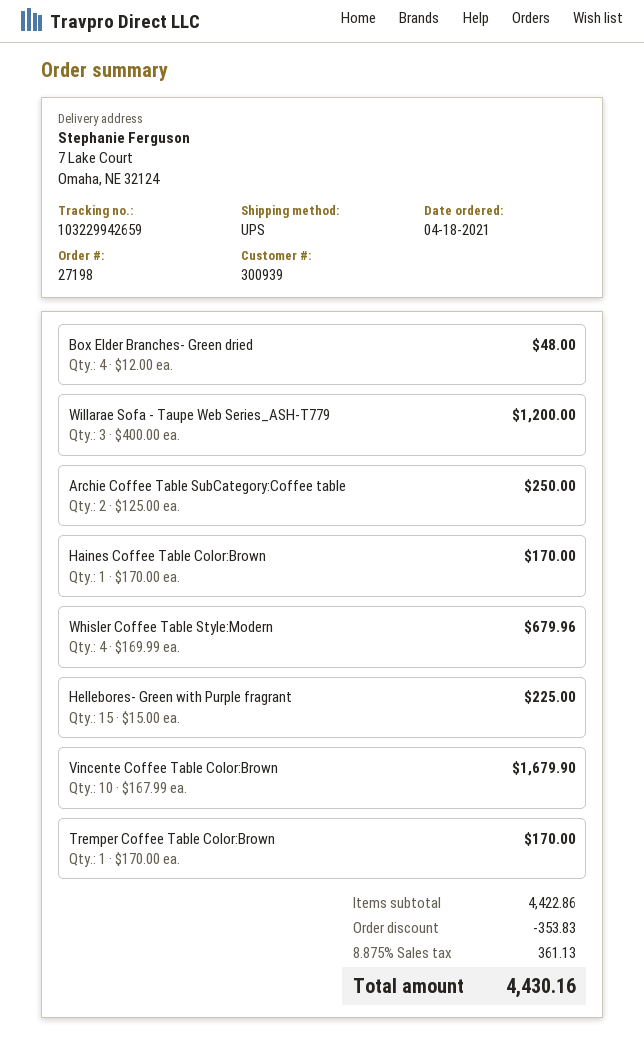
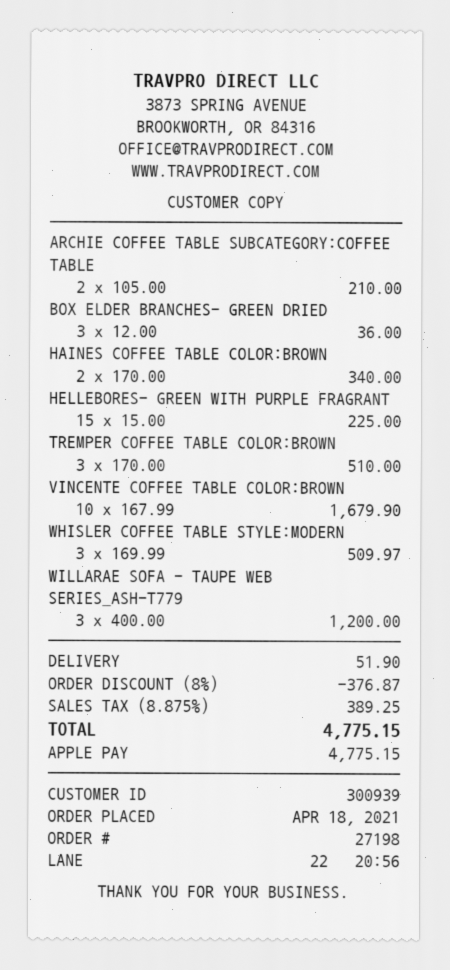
Box Elder Branches- Green dried: 4 x 12.00 = 48.00 -> 3 x 12.00 = 36.00
Archie Coffee Table SubCategory:Coffee table: 2 x 125.00 = 250.00 -> 2 x 105.00 = 210.00
Haines Coffee Table Color:Brown: 1 x 170.00 = 170.00 -> 2 x 170.00 = 340.00
Whisler Coffee Table Style:Modern: 4 x 169.99 = 679.96 -> 3 x 169.99 = 509.97
Tremper Coffee Table Color:Brown: 1 x 170.00 = 170.00 -> 3 x 170.00 = 510.00
discount: 353.83 -> 376.87
shipping: none -> 51.90
tax: 8.875% = 361.13 -> 8.875% = 389.25
total: 4430.16 -> 4775.15

